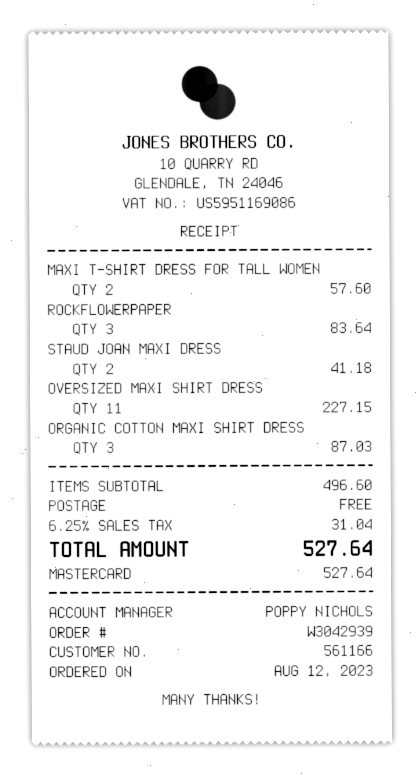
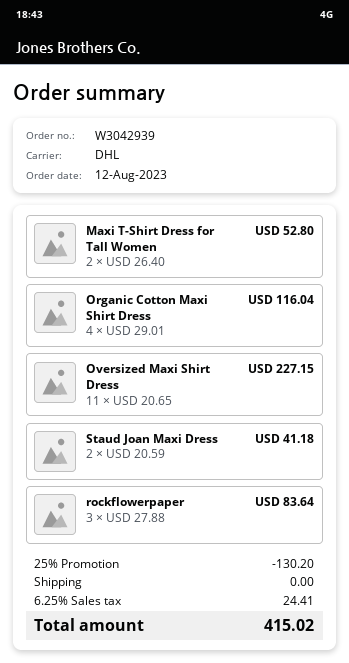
MAXI T-SHIRT DRESS FOR TALL WOMEN: 2 for 57.60 -> 2 for 52.80
ORGANIC COTTON MAXI SHIRT DRESS: 3 for 87.03 -> 4 for 116.04
discount: none -> 25% = 130.20
tax: 6.25% = 31.04 -> 6.25% = 24.41
total: 527.64 -> 415.02

